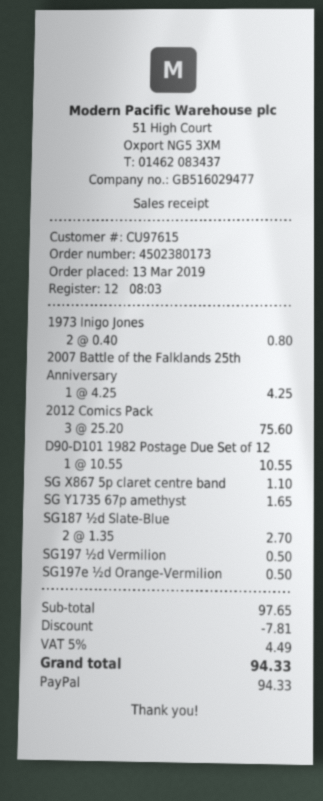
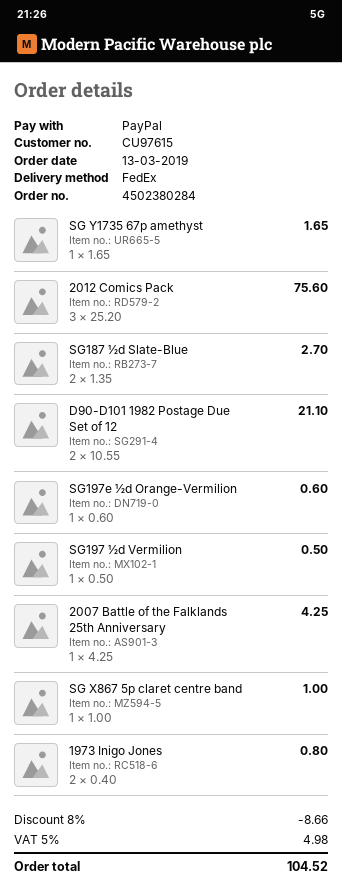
order number: 4502380173 -> 4502380284
D90-D101 1982 Postage Due Set of 12: 1 x 10.55 = 10.55 -> 2 x 10.55 = 21.10
SG X867 5p claret centre band: 1 x 1.10 = 1.10 -> 1 x 1.00 = 1.00
SG197e ½d Orange-Vermilion: 1 x 0.50 = 0.50 -> 1 x 0.60 = 0.60
discount: 7.81 -> 8.66
tax: 5% = 4.49 -> 5% = 4.98
total: 94.33 -> 104.52

